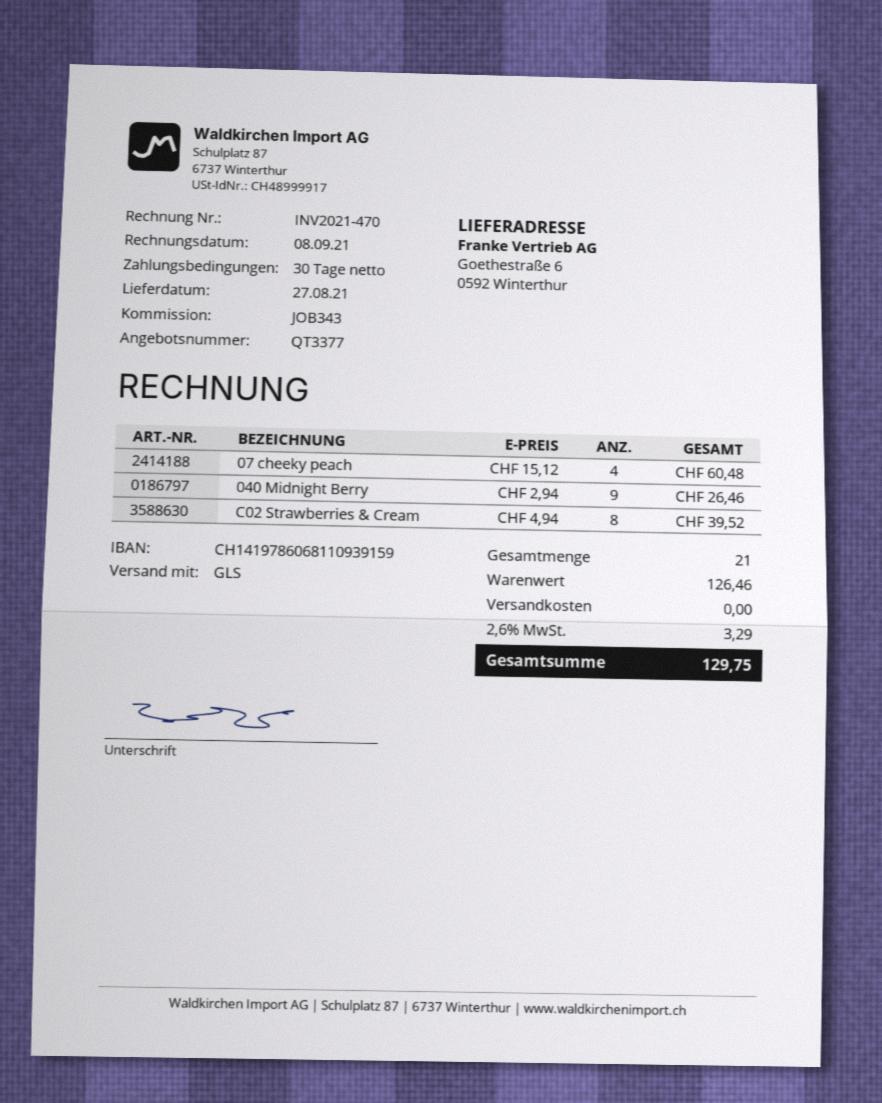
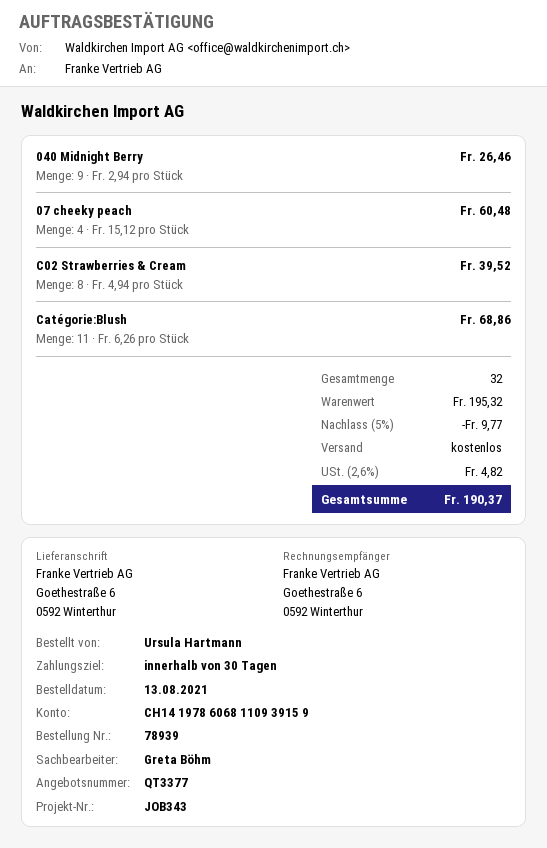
Catégorie:Blush: none -> 11 x 6.26 = 68.86
total quantity: 21 -> 32
subtotal: 126.46 -> 195.32
discount: none -> 5% = 9.77
tax: 2.6% = 3.29 -> 2.6% = 4.82
total: 129.75 -> 190.37

